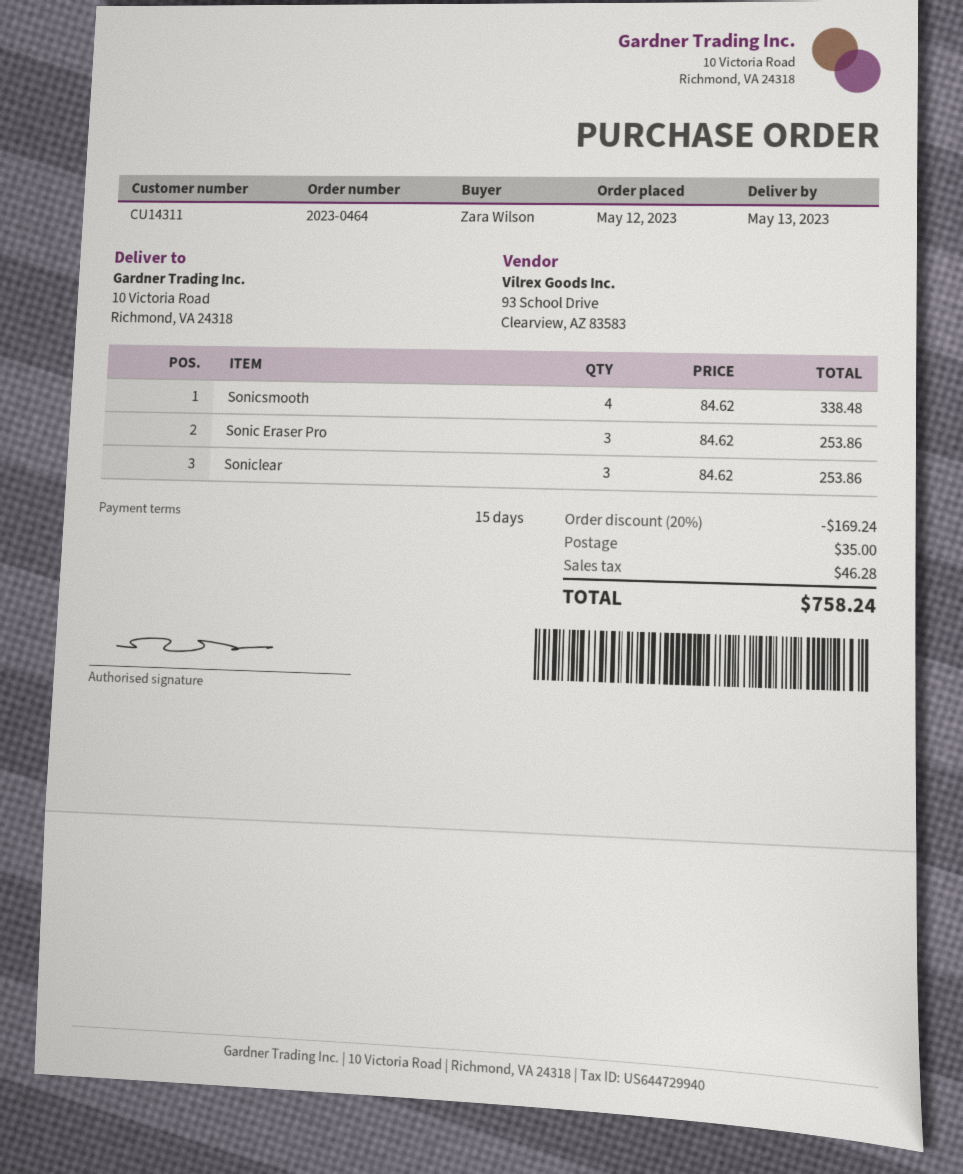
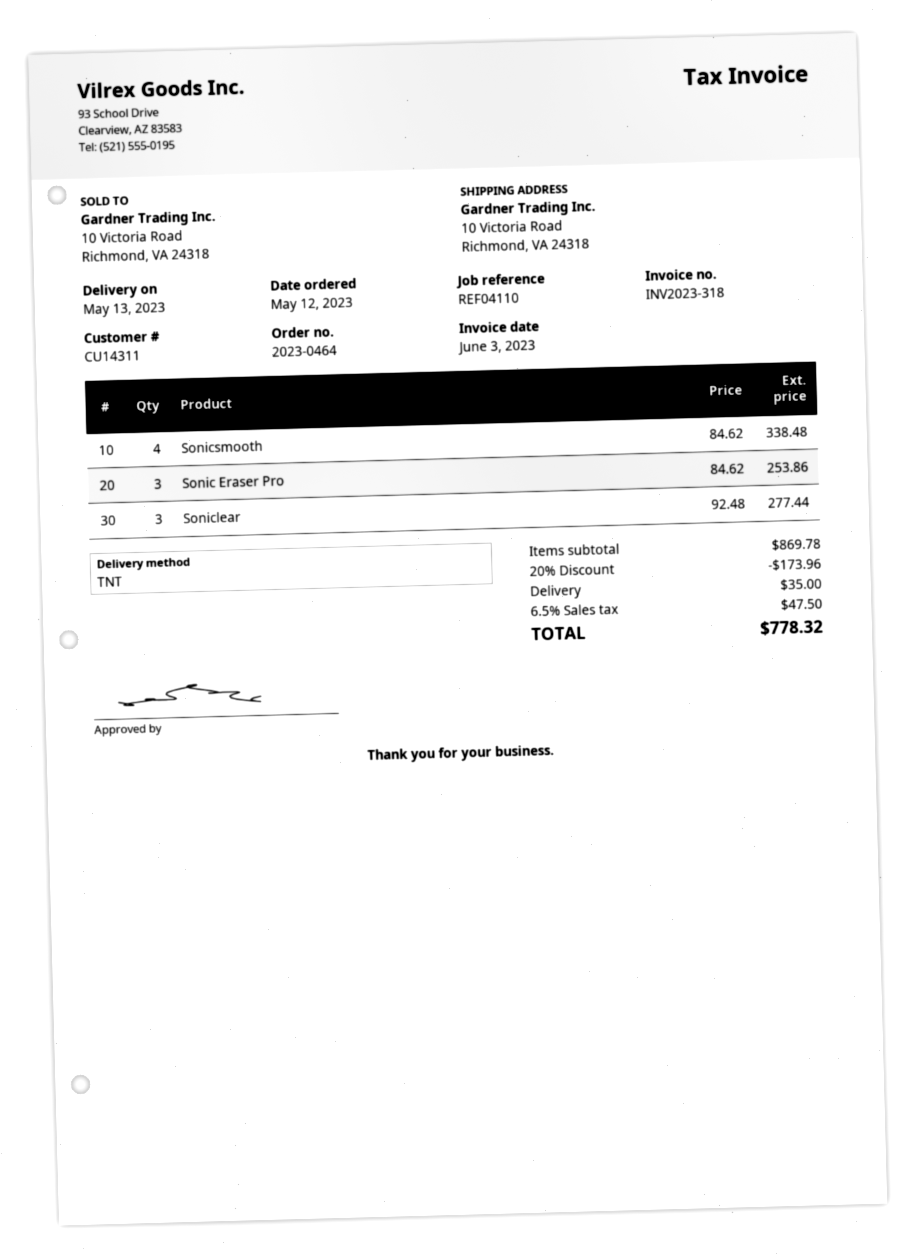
Soniclear: 3 x 84.62 = 253.86 -> 3 x 92.48 = 277.44
discount: 20% = 169.24 -> 20% = 173.96
tax: 46.28 -> 47.50
total: 758.24 -> 778.32

